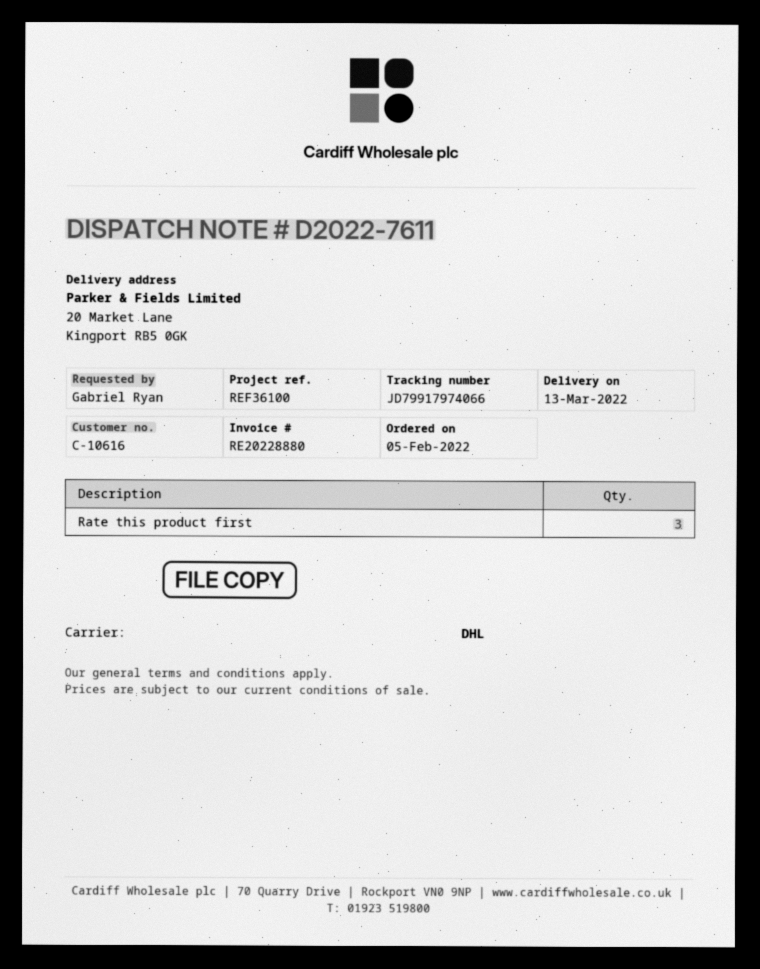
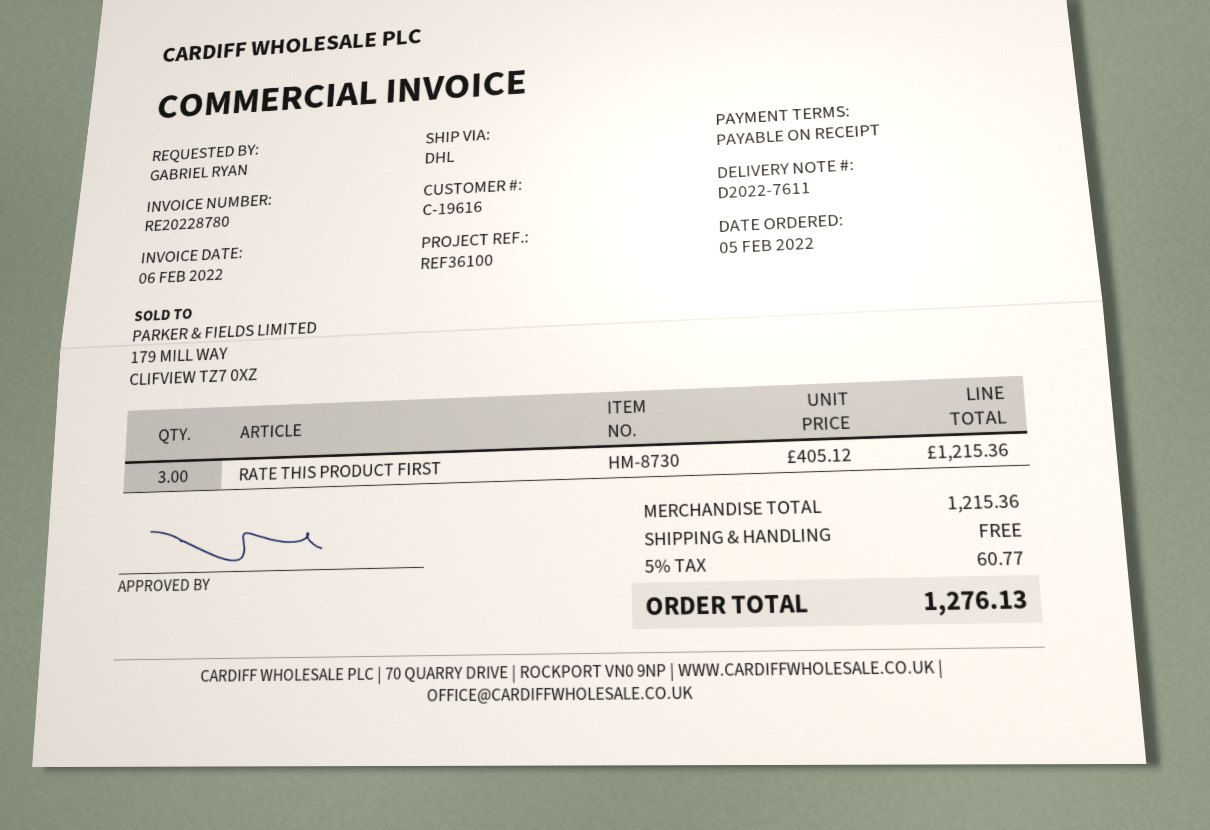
invoice number: RE20228880 -> RE20228780
customer number: C-10616 -> C-19616

